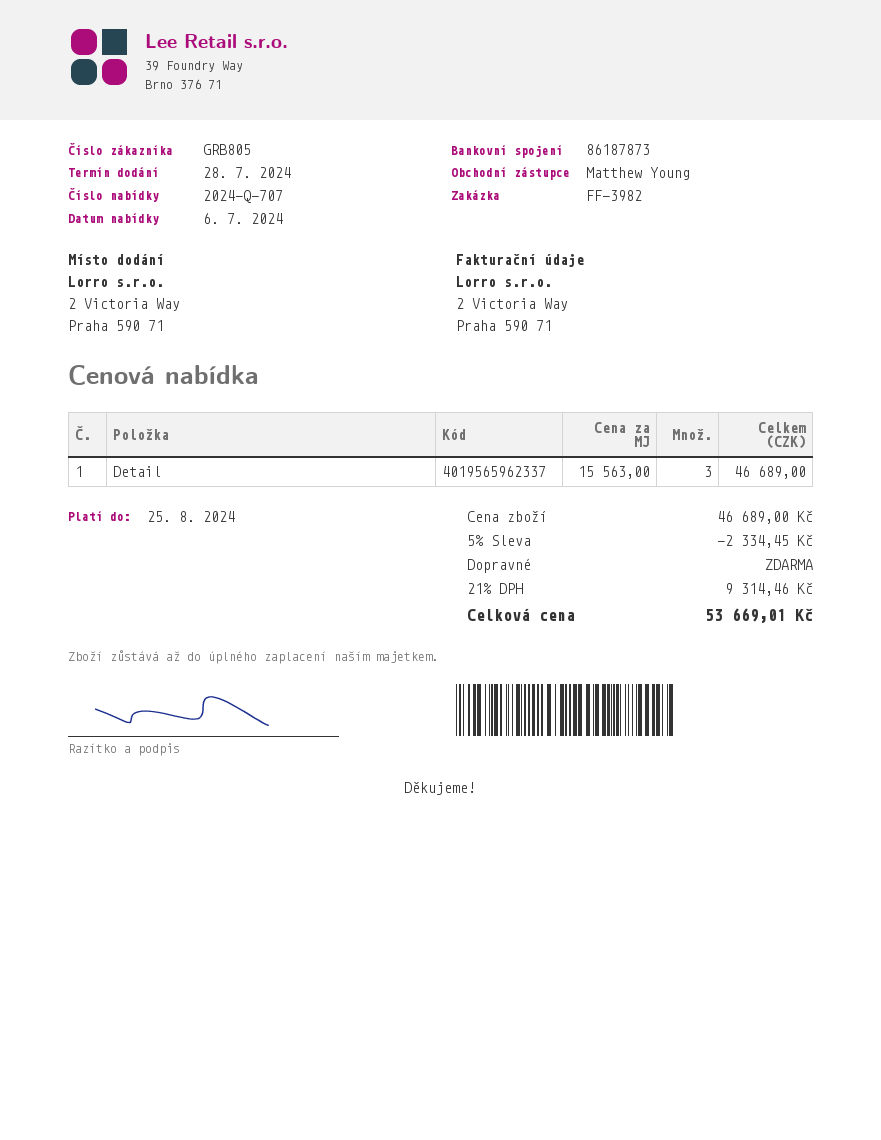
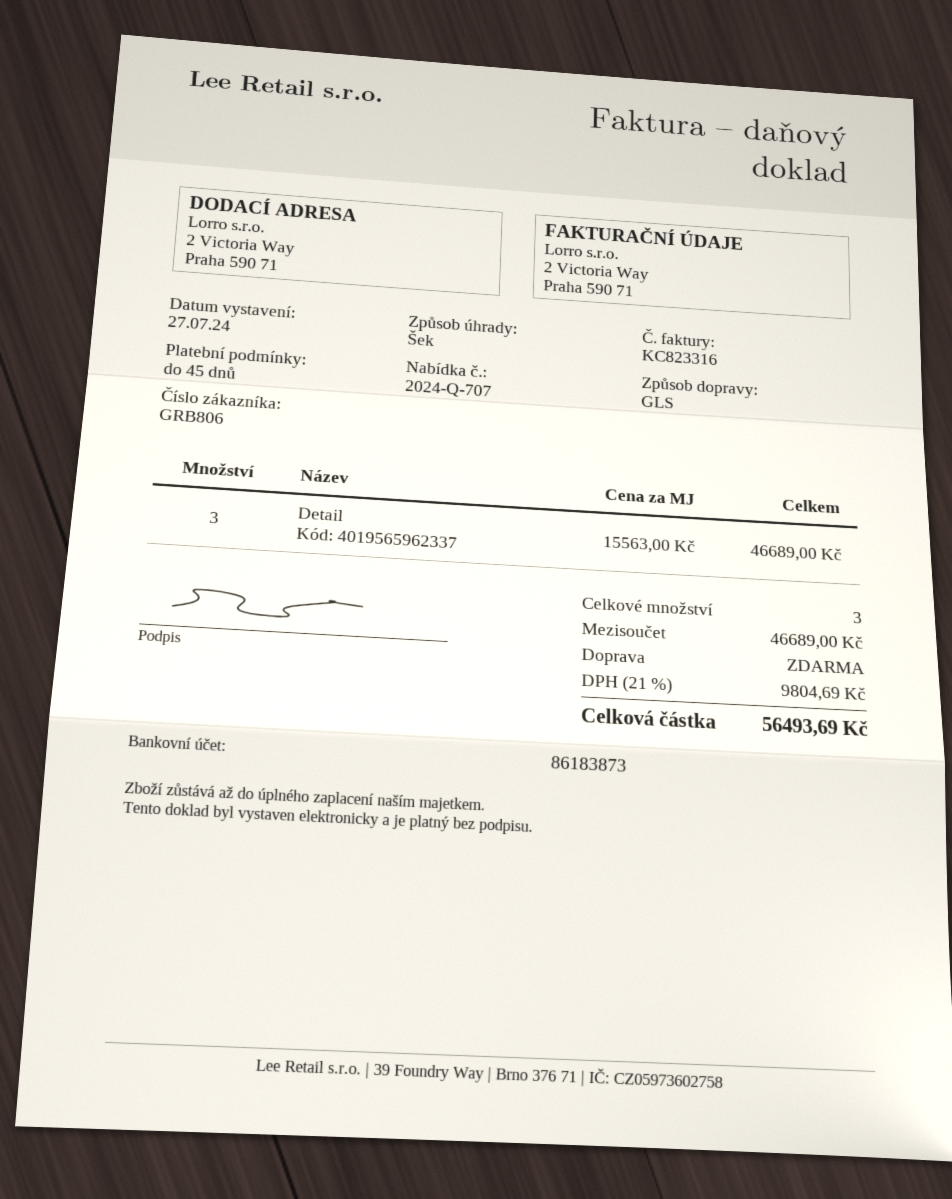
customer number: GRB805 -> GRB806
bank account: 86187873 -> 86183873
discount: 5% = 2334.45 -> none
tax: 21% = 9314.46 -> 21% = 9804.69
total: 53669.01 -> 56493.69

